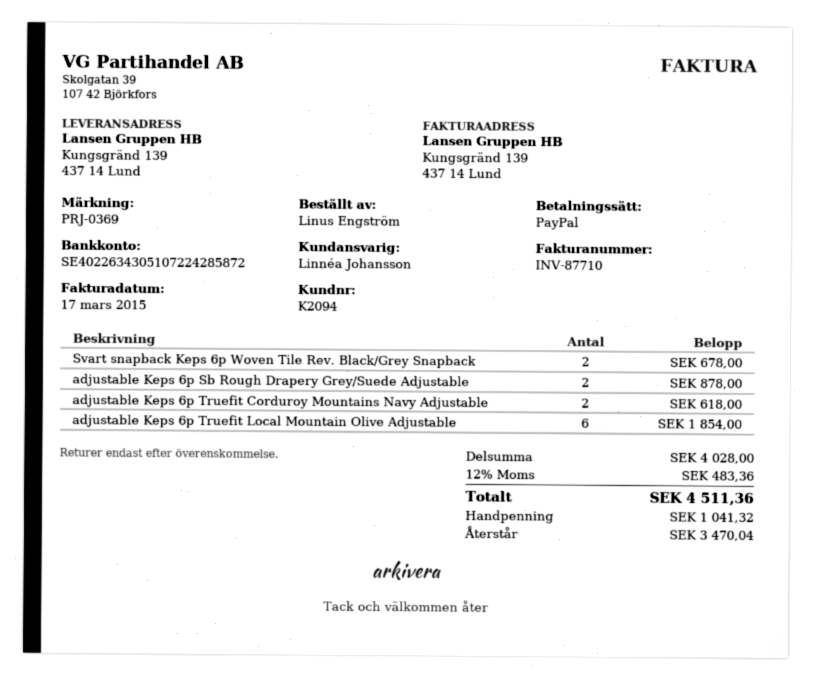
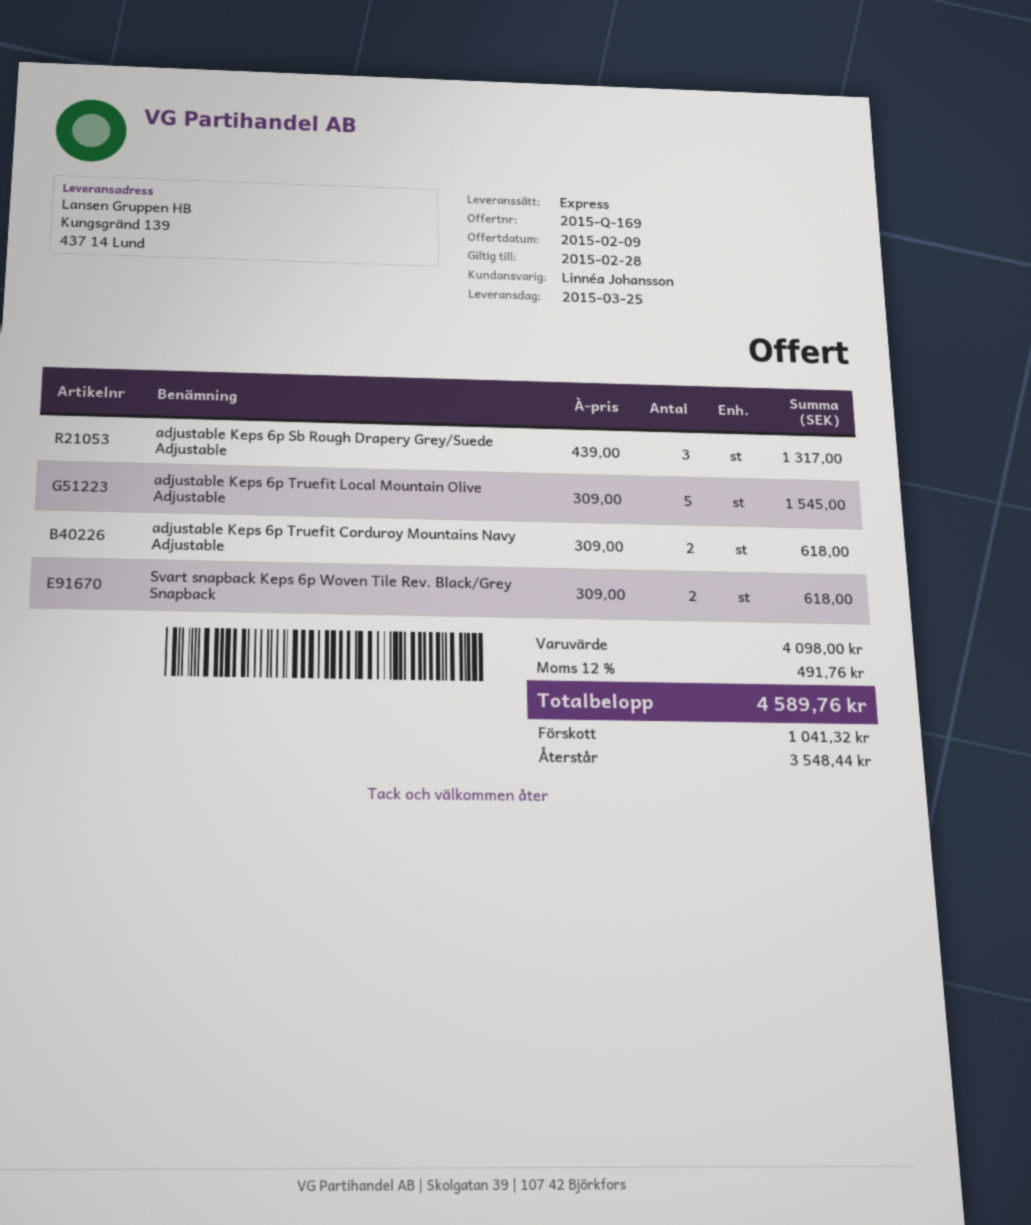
Svart snapback Keps 6p Woven Tile Rev. Black/Grey Snapback: 2 for 678.00 -> 2 for 618.00
adjustable Keps 6p Sb Rough Drapery Grey/Suede Adjustable: 2 for 878.00 -> 3 for 1317.00
adjustable Keps 6p Truefit Local Mountain Olive Adjustable: 6 for 1854.00 -> 5 for 1545.00
subtotal: 4028.00 -> 4098.00
tax: 12% = 483.36 -> 12% = 491.76
total: 4511.36 -> 4589.76
balance: 3470.04 -> 3548.44

